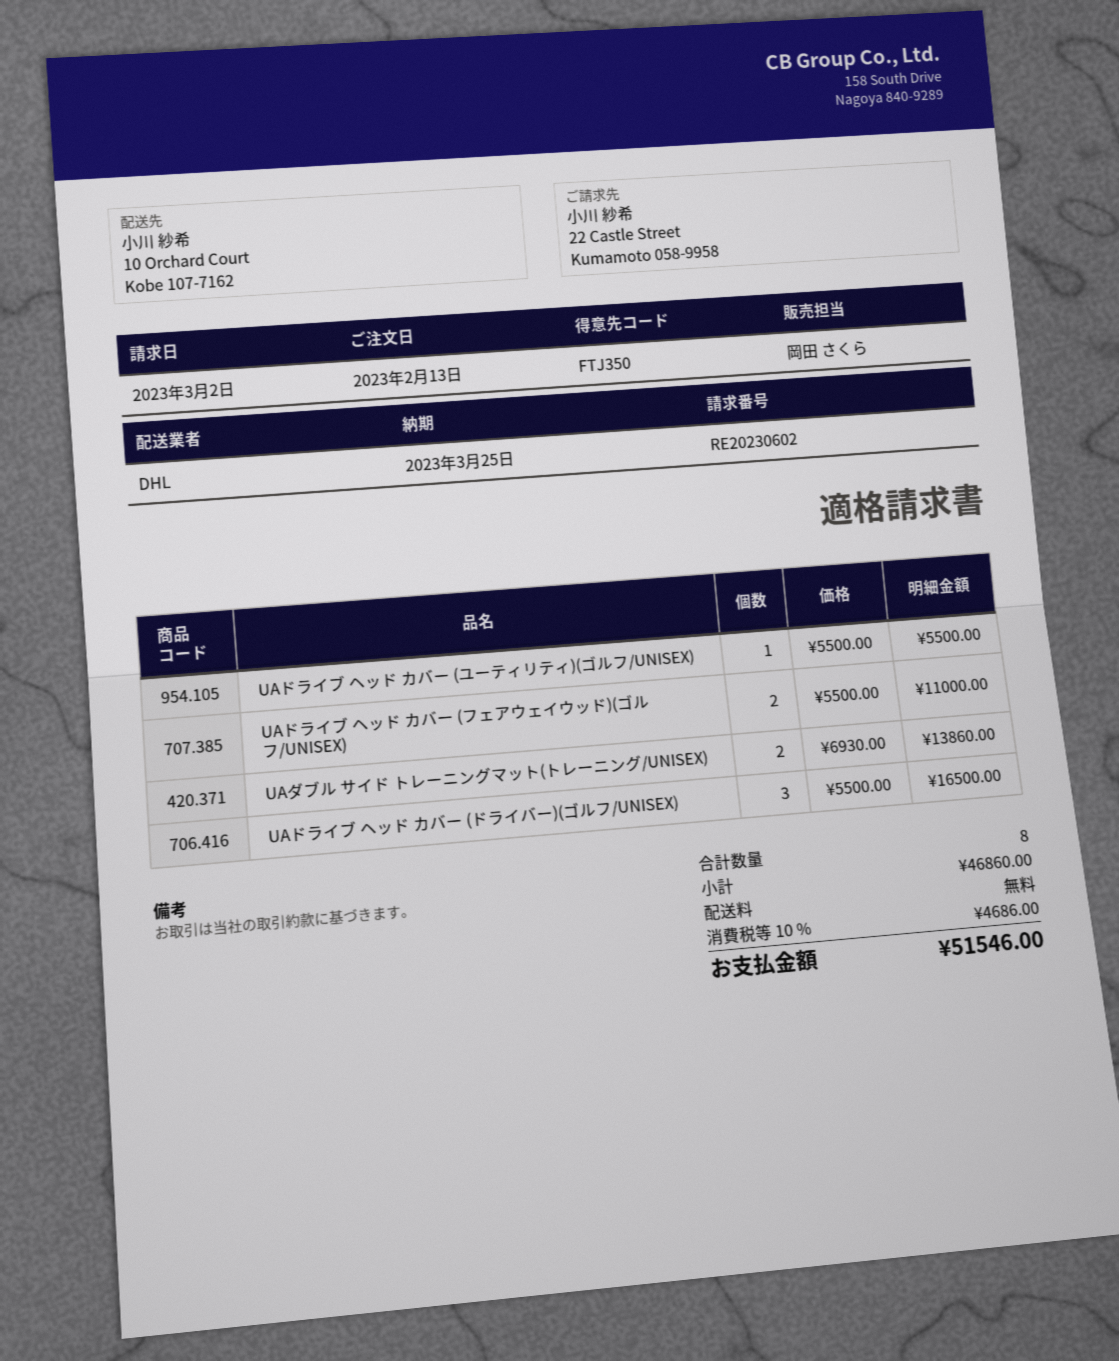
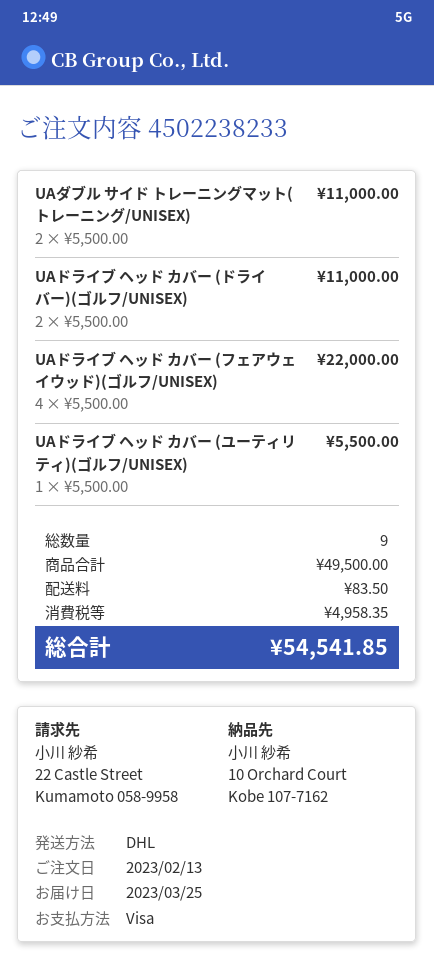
UAドライブ ヘッド カバー (フェアウェイウッド)(ゴルフ/UNISEX): 2 x 5500.00 = 11000.00 -> 4 x 5500.00 = 22000.00
UAダブル サイド トレーニングマット(トレーニング/UNISEX): 2 x 6930.00 = 13860.00 -> 2 x 5500.00 = 11000.00
UAドライブ ヘッド カバー (ドライバー)(ゴルフ/UNISEX): 3 x 5500.00 = 16500.00 -> 2 x 5500.00 = 11000.00
total quantity: 8 -> 9
subtotal: 46860.00 -> 49500.00
shipping: 0.00 -> 83.50
tax: 4686.00 -> 4958.35
total: 51546.00 -> 54541.85

